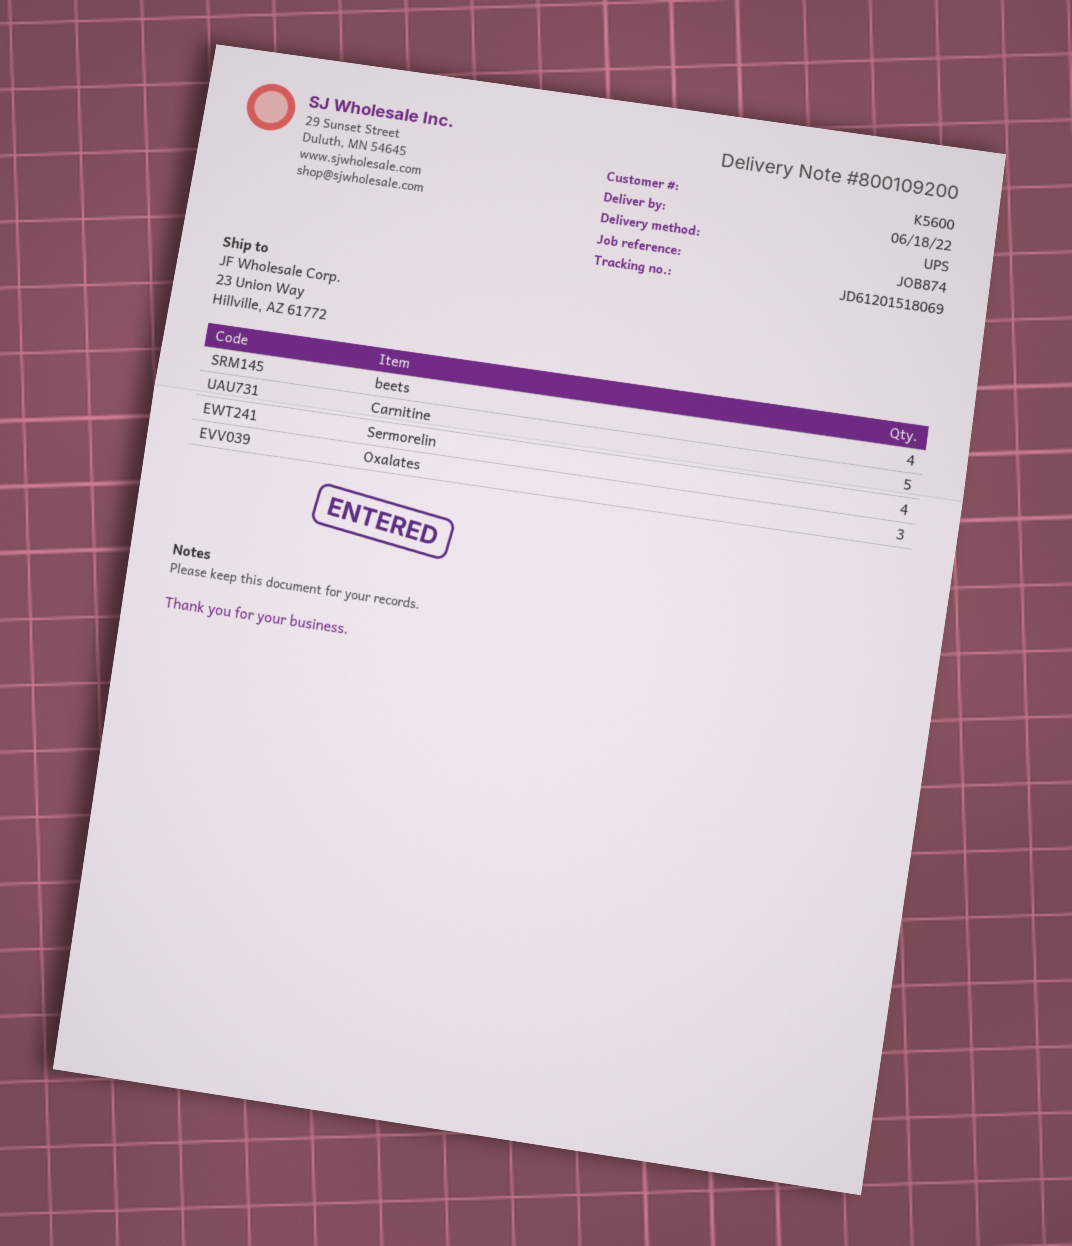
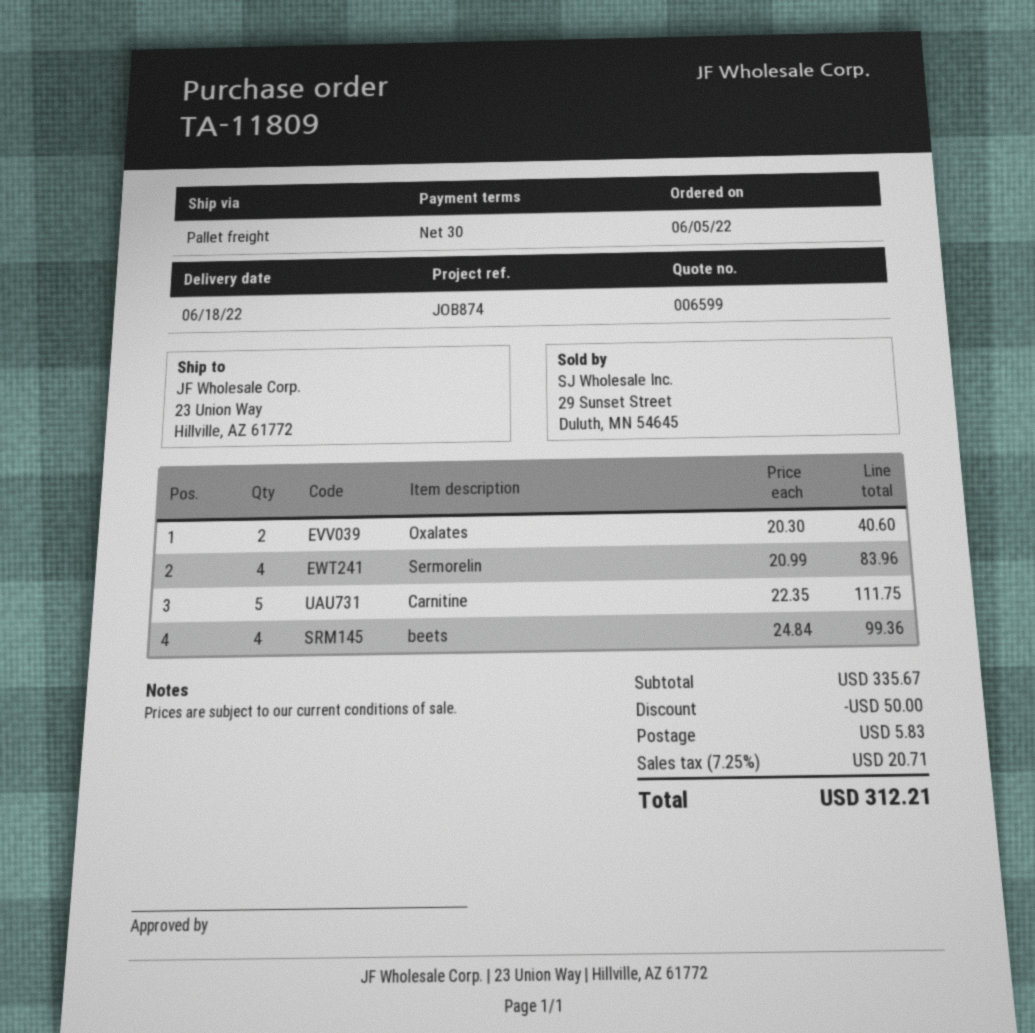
shipping method: UPS -> pallet freight
Oxalates: 3 -> 2

